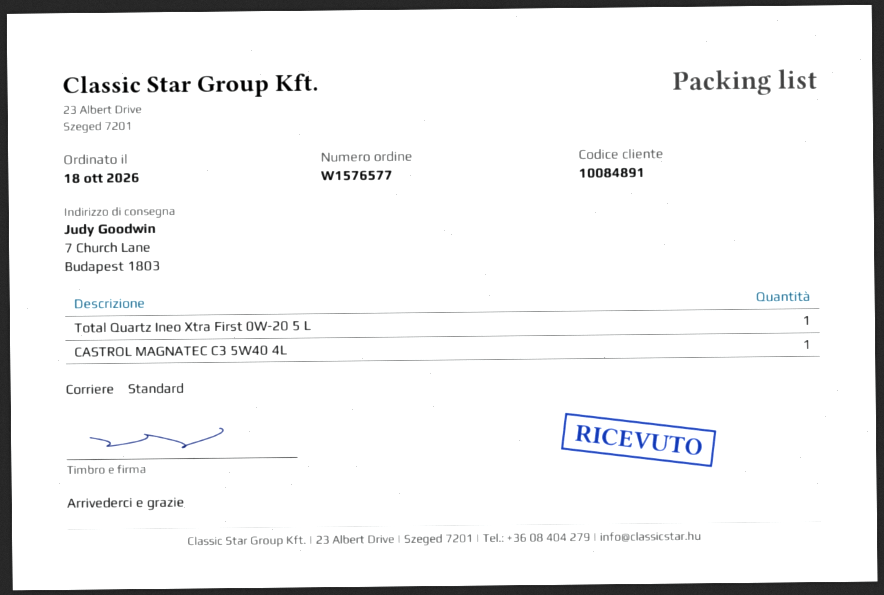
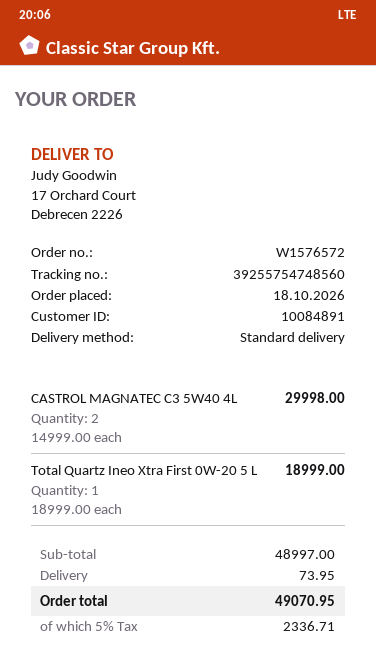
order number: W1576577 -> W1576572
ship to: 7 Church Lane, Budapest 1803 -> 17 Orchard Court, Debrecen 2226
CASTROL MAGNATEC C3 5W40 4L: 1 -> 2

